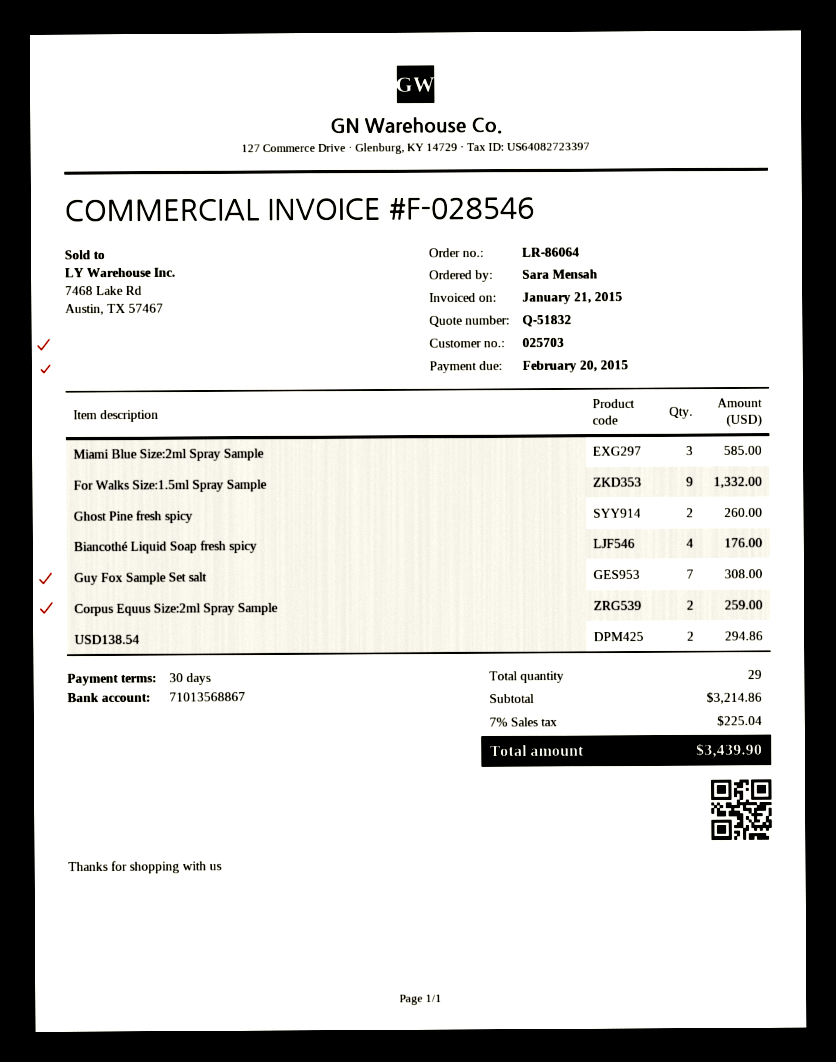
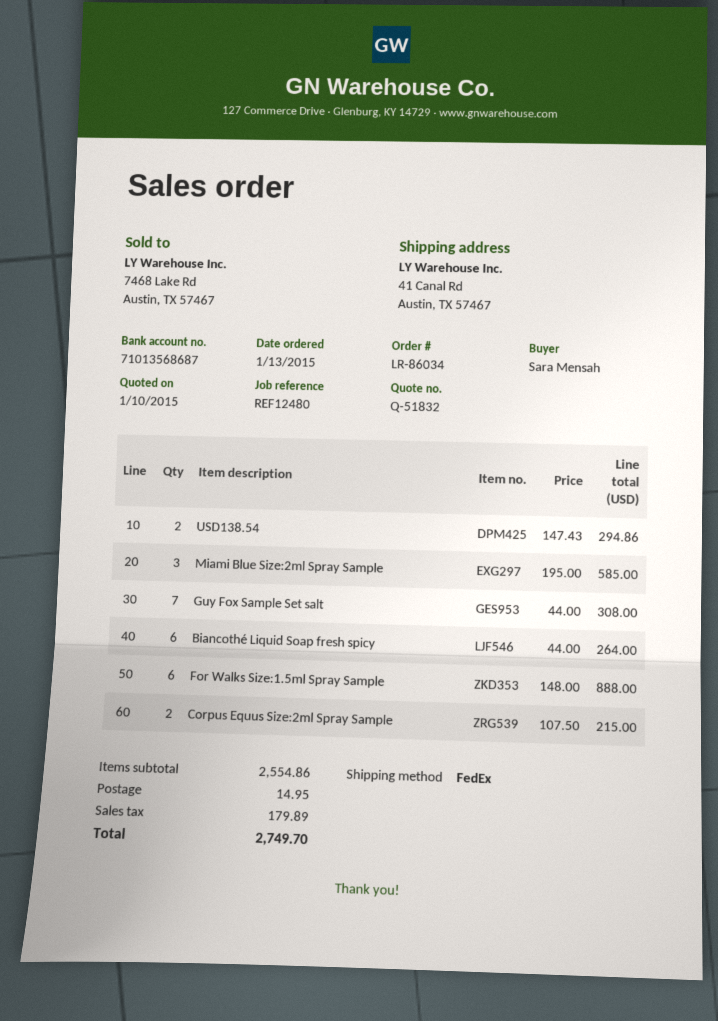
order number: LR-86064 -> LR-86034
bank account: 71013568867 -> 71013568687
For Walks Size:1.5ml Spray Sample: 9 for 1332.00 -> 6 for 888.00
Ghost Pine fresh spicy: 2 for 260.00 -> none
Biancothé Liquid Soap fresh spicy: 4 for 176.00 -> 6 for 264.00
Corpus Equus Size:2ml Spray Sample: 2 for 259.00 -> 2 for 215.00
subtotal: 3214.86 -> 2554.86
shipping: none -> 14.95
tax: 225.04 -> 179.89
total: 3439.90 -> 2749.70

